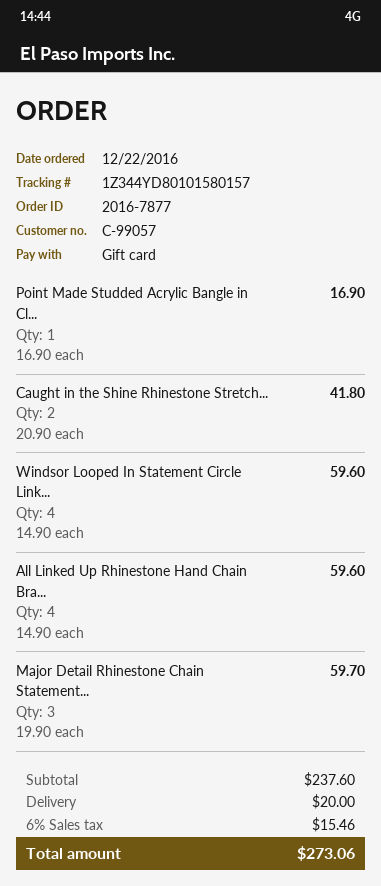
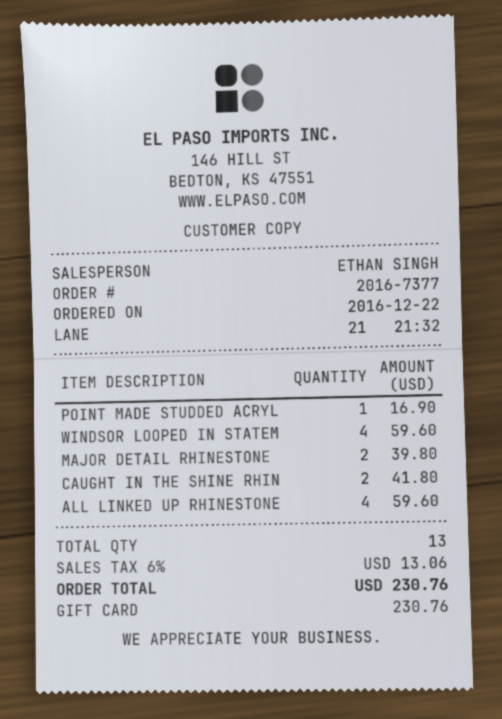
order number: 2016-7877 -> 2016-7377
Major Detail Rhinestone Chain Statement...: 3 for 59.70 -> 2 for 39.80
shipping: 20.00 -> none
tax: 6% = 15.46 -> 6% = 13.06
total: 273.06 -> 230.76

